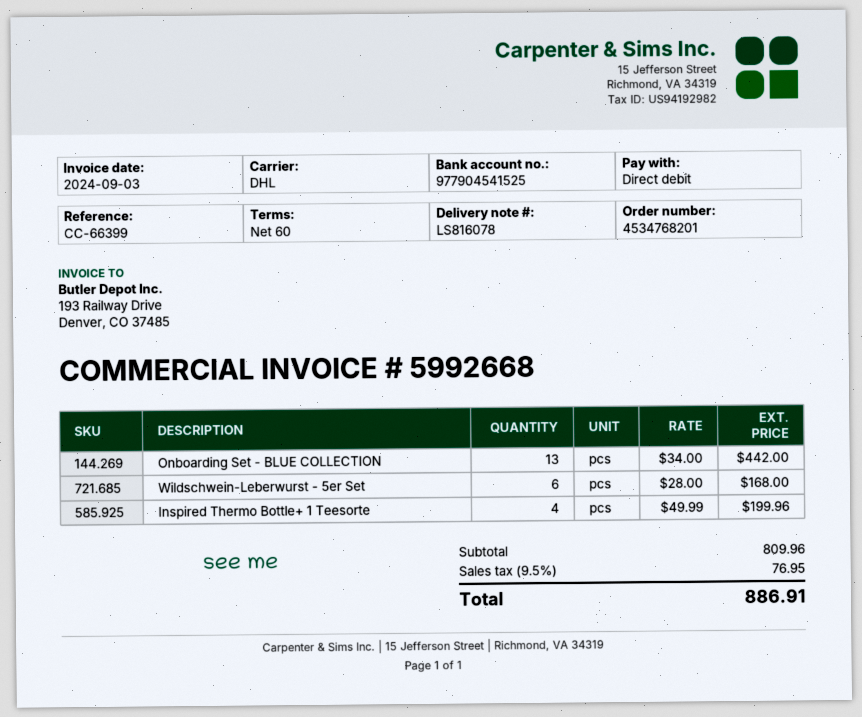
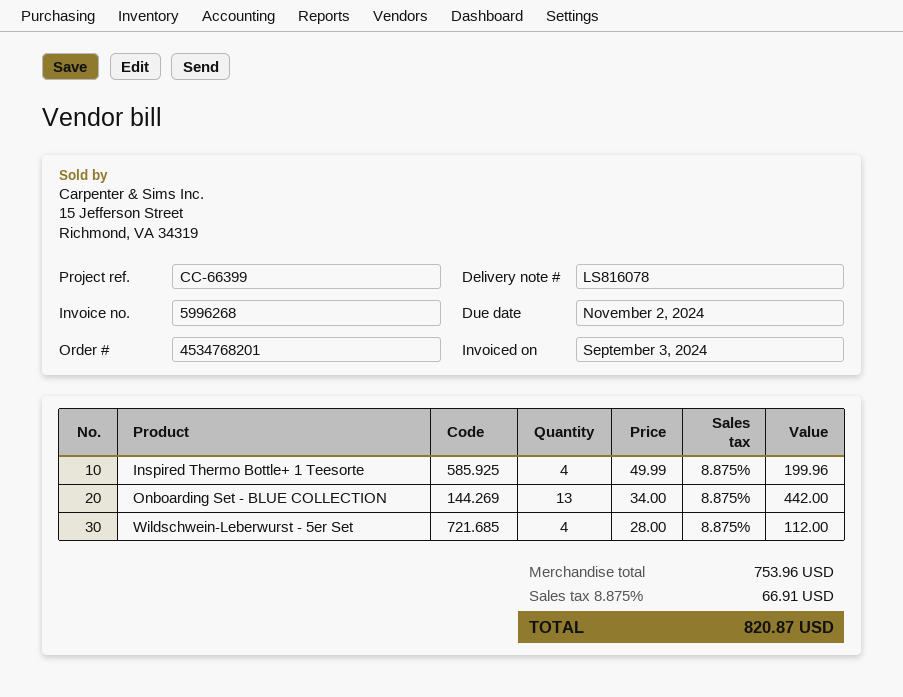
invoice number: 5992668 -> 5996268
Wildschwein-Leberwurst - 5er Set: 6 x 28.00 = 168.00 -> 4 x 28.00 = 112.00
subtotal: 809.96 -> 753.96
tax: 9.5% = 76.95 -> 8.875% = 66.91
total: 886.91 -> 820.87

